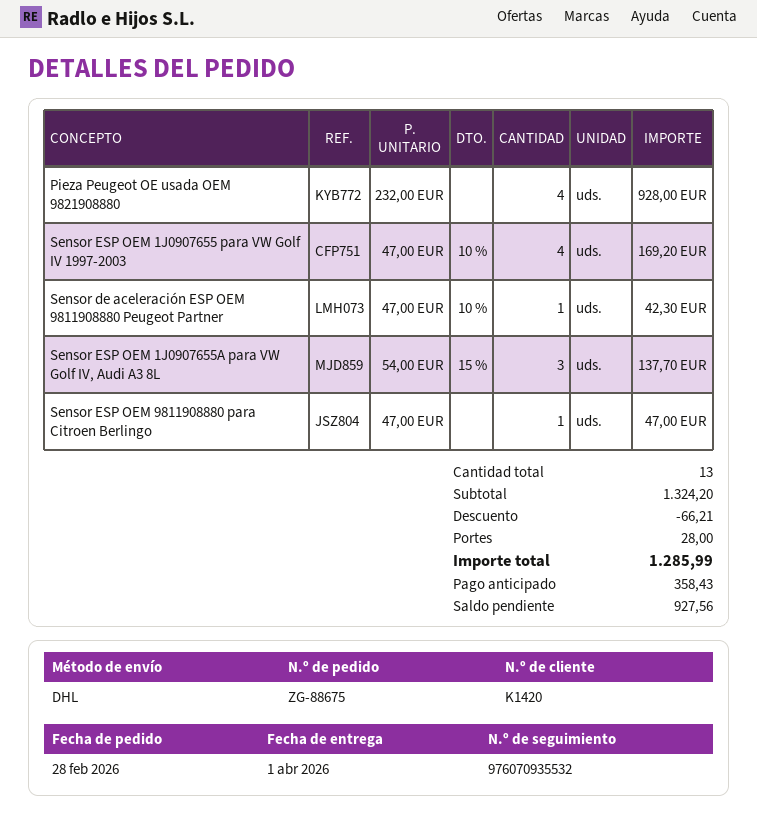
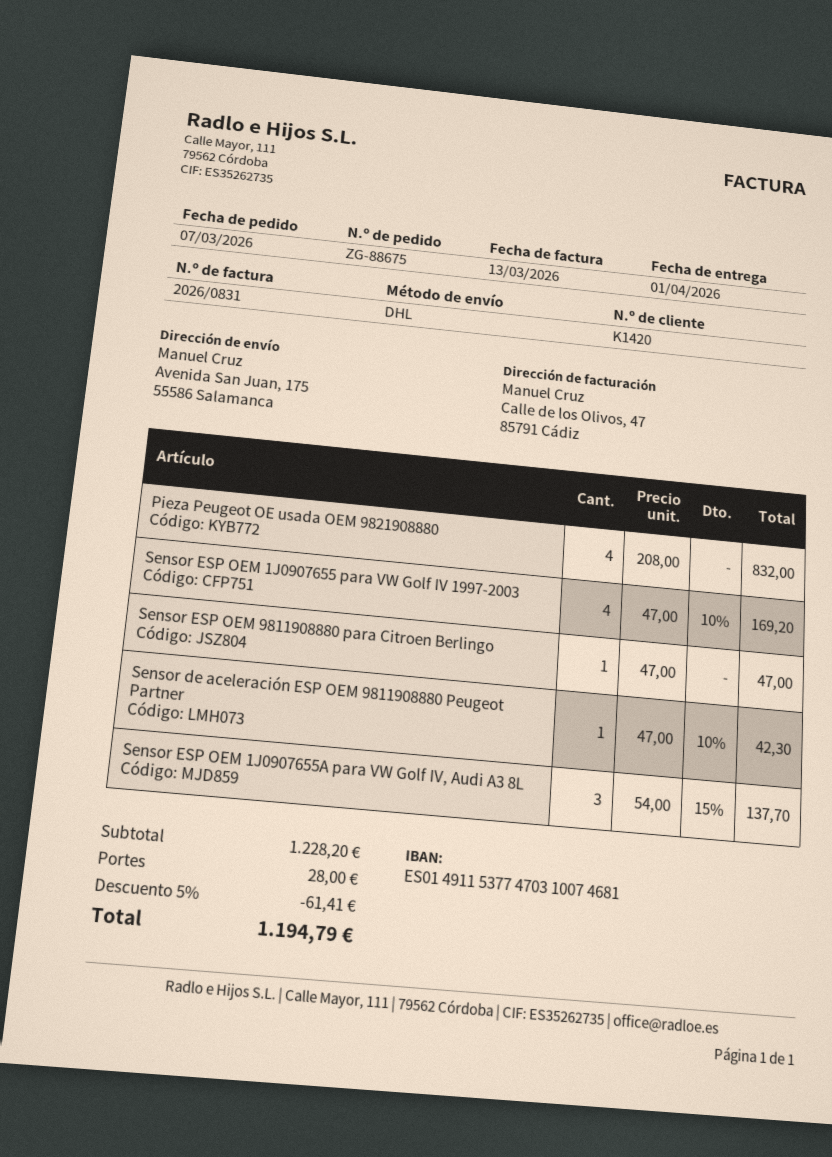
order date: 2026-02-28 -> 2026-03-07
Pieza Peugeot OE usada OEM 9821908880: 4 x 232.00 = 928.00 -> 4 x 208.00 = 832.00
subtotal: 1324.20 -> 1228.20
discount: 66.21 -> 61.41
total: 1285.99 -> 1194.79

